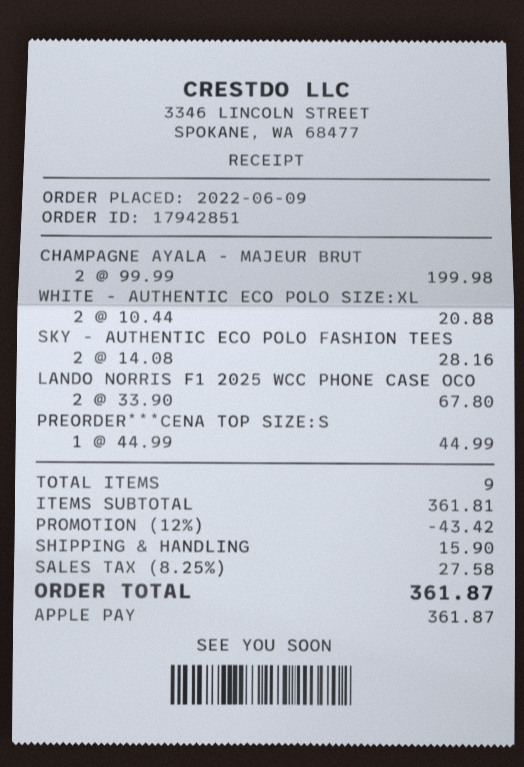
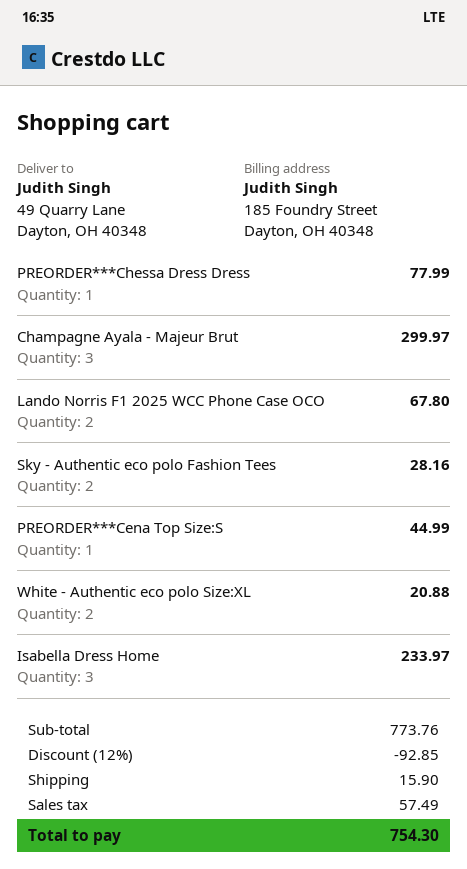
CHAMPAGNE AYALA - MAJEUR BRUT: 2 for 199.98 -> 3 for 299.97
PREORDER***Chessa Dress Dress: none -> 1 for 77.99
Isabella Dress Home: none -> 3 for 233.97
subtotal: 361.81 -> 773.76
discount: 12% = 43.42 -> 12% = 92.85
tax: 27.58 -> 57.49
total: 361.87 -> 754.30

